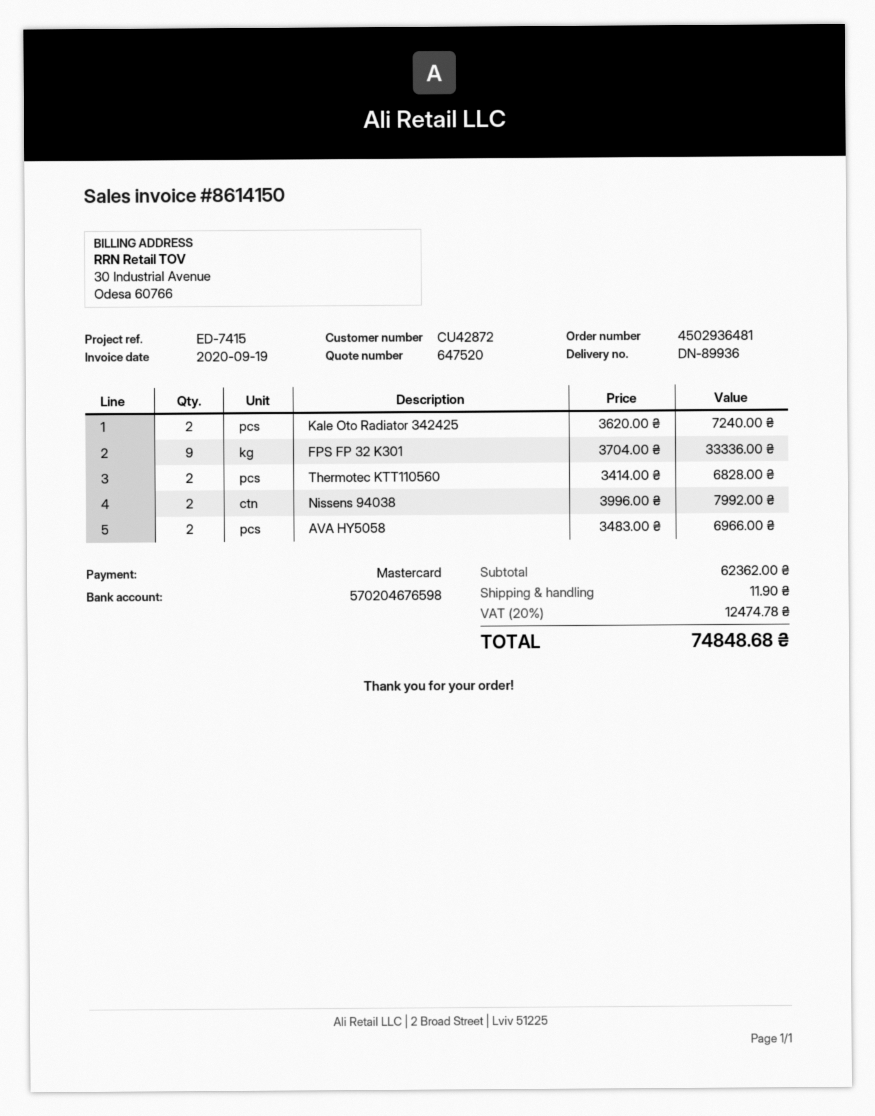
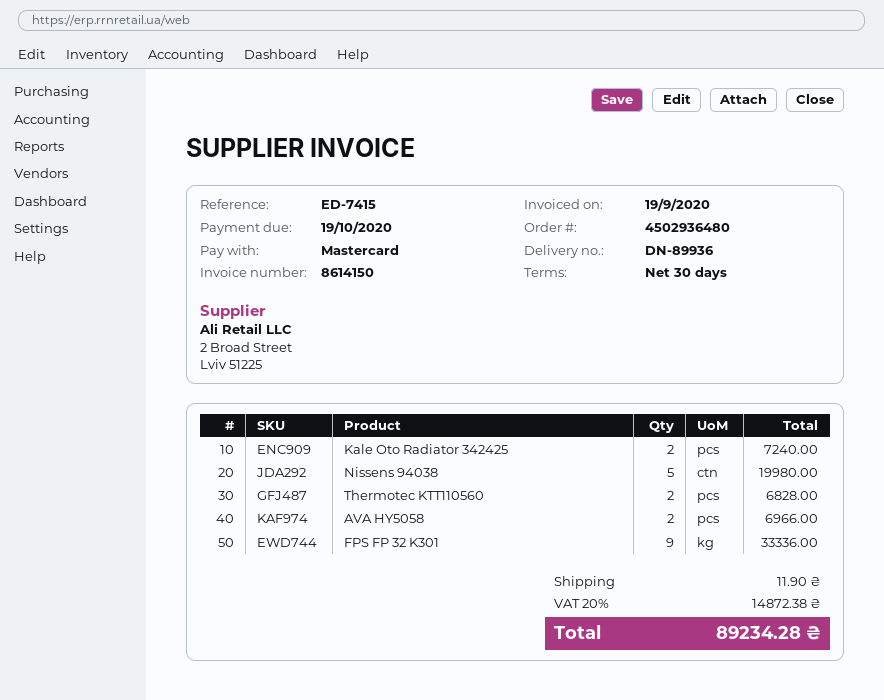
order number: 4502936481 -> 4502936480
Nissens 94038: 2 for 7992.00 -> 5 for 19980.00
tax: 20% = 12474.78 -> 20% = 14872.38
total: 74848.68 -> 89234.28

